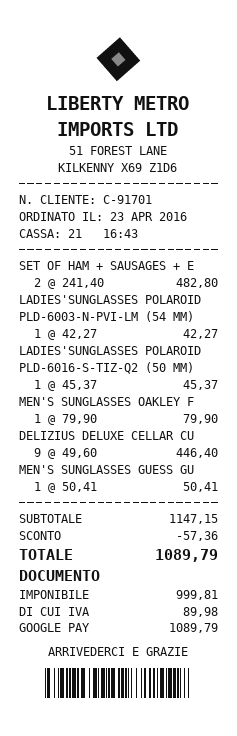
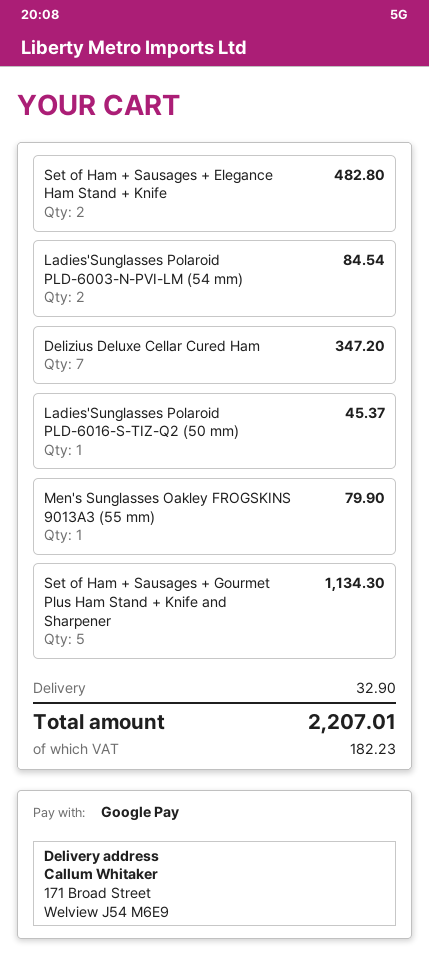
LADIES'SUNGLASSES POLAROID PLD-6003-N-PVI-LM (54 MM): 1 for 42.27 -> 2 for 84.54
DELIZIUS DELUXE CELLAR CU: 9 for 446.40 -> 7 for 347.20
MEN'S SUNGLASSES GUESS GU: 1 for 50.41 -> none
Set of Ham + Sausages + Gourmet Plus Ham Stand + Knife and Sharpener: none -> 5 for 1134.30
discount: 57.36 -> none
shipping: none -> 32.90
tax: 89.98 -> 182.23
total: 1089.79 -> 2207.01

